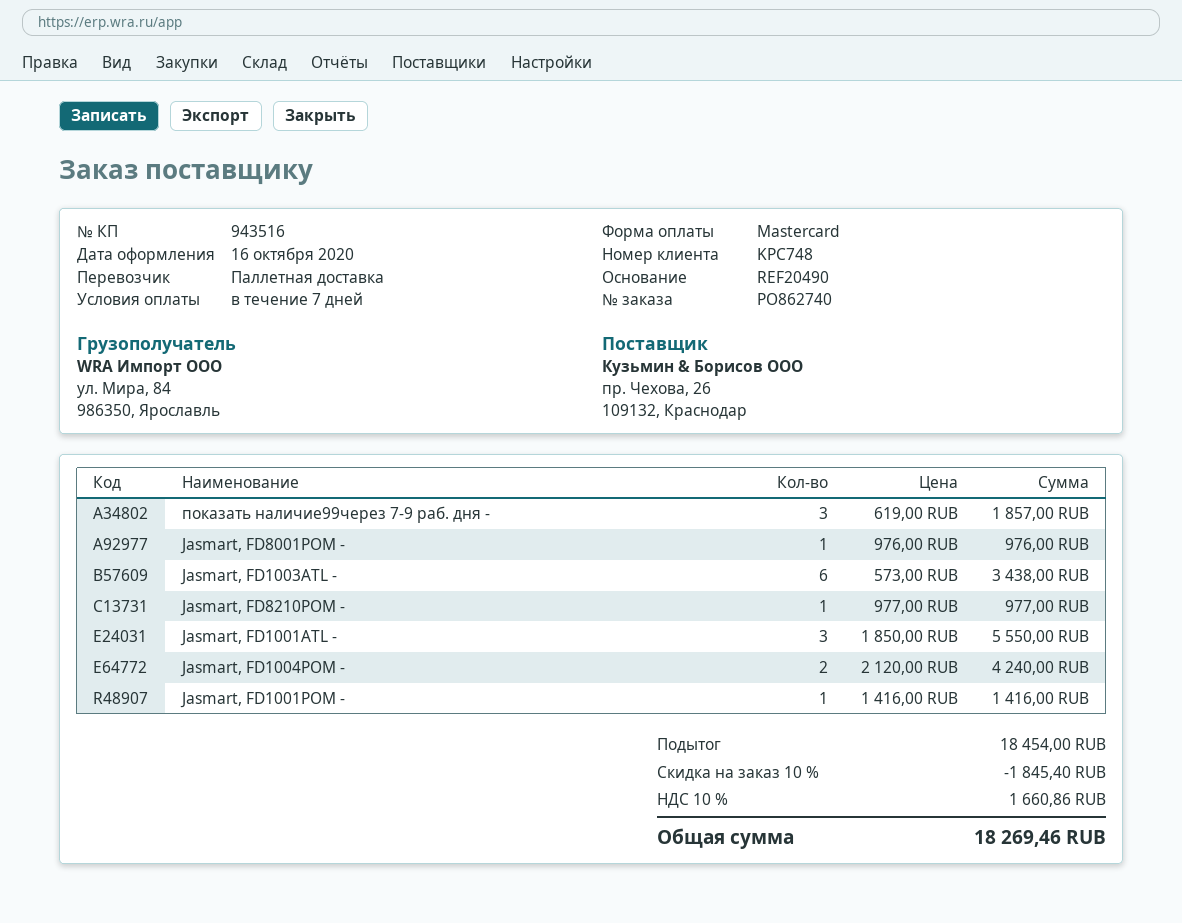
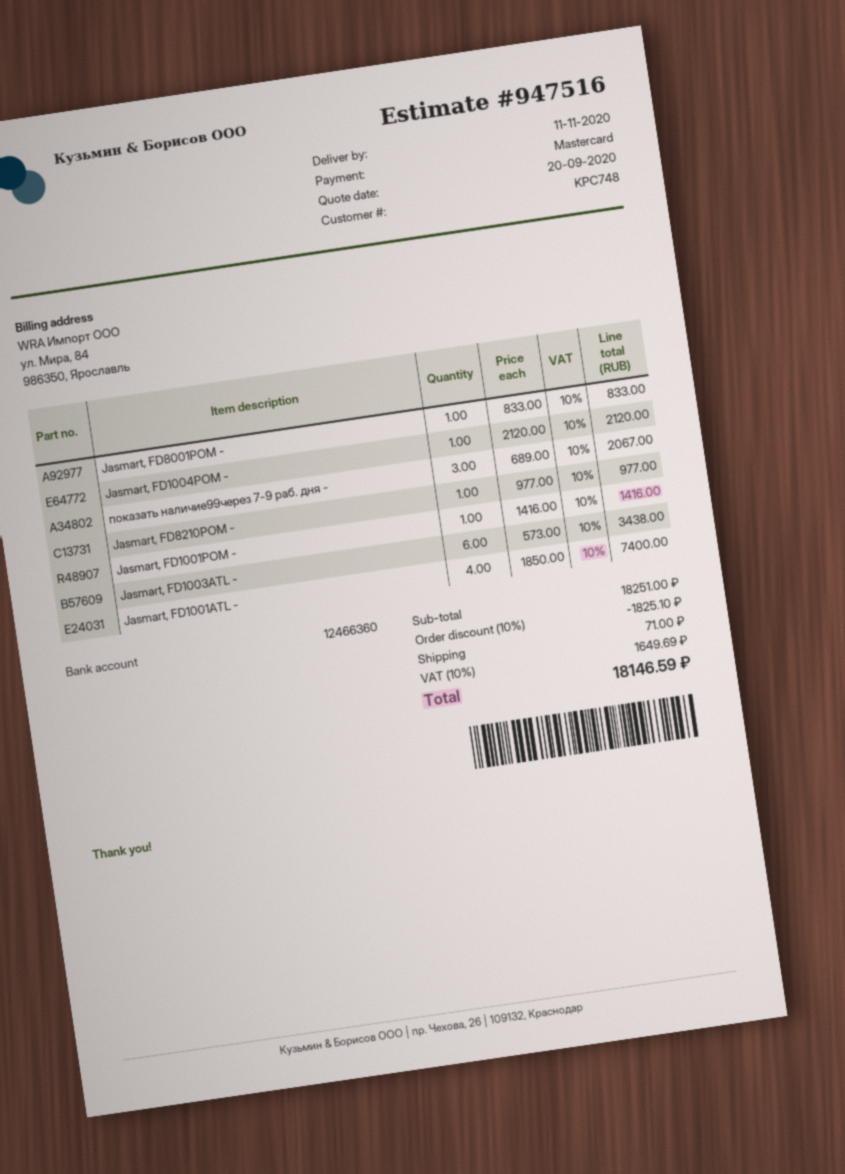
quote number: 943516 -> 947516
показать наличие99через 7-9 раб. дня -: 3 x 619.00 = 1857.00 -> 3 x 689.00 = 2067.00
Jasmart, FD8001POM -: 1 x 976.00 = 976.00 -> 1 x 833.00 = 833.00
Jasmart, FD1001ATL -: 3 x 1850.00 = 5550.00 -> 4 x 1850.00 = 7400.00
Jasmart, FD1004POM -: 2 x 2120.00 = 4240.00 -> 1 x 2120.00 = 2120.00
subtotal: 18454.00 -> 18251.00
discount: 10% = 1845.40 -> 10% = 1825.10
shipping: none -> 71.00
tax: 10% = 1660.86 -> 10% = 1649.69
total: 18269.46 -> 18146.59

